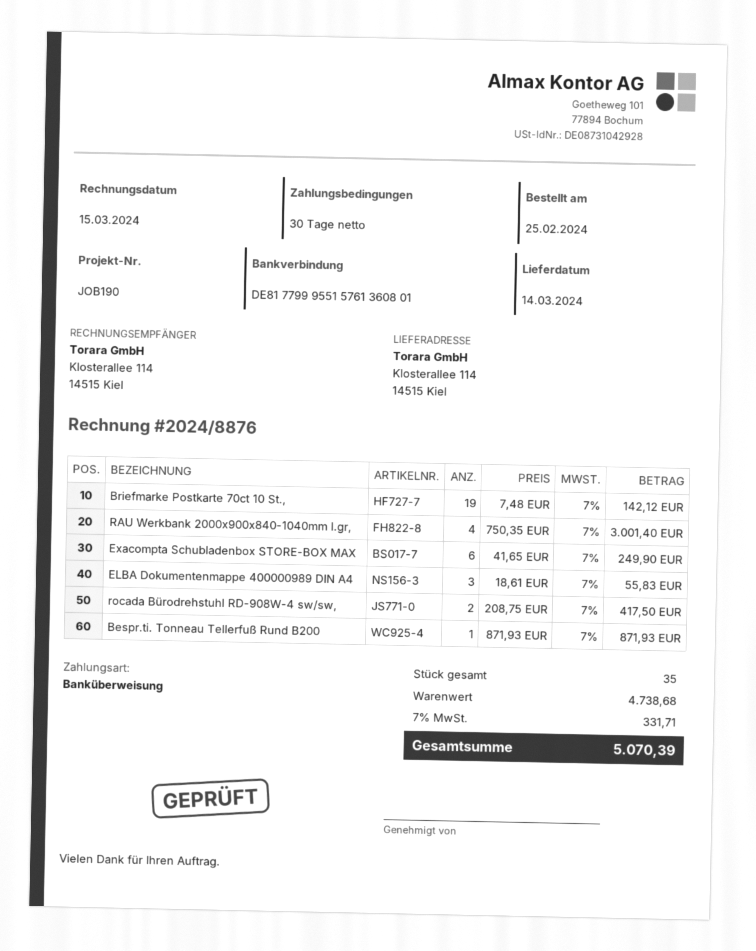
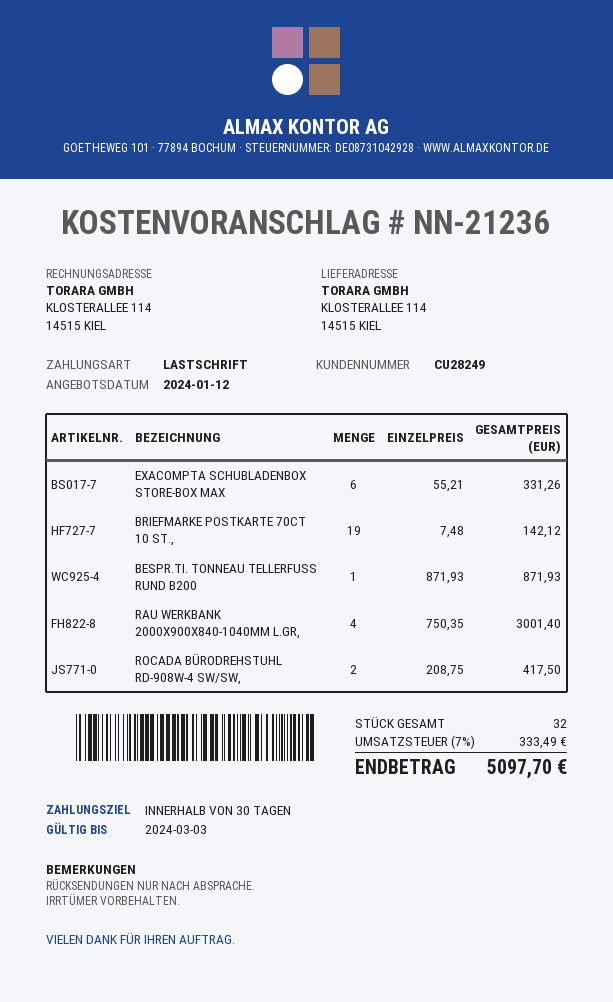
payment method: bank transfer -> direct debit
Exacompta Schubladenbox STORE-BOX MAX: 6 x 41.65 = 249.90 -> 6 x 55.21 = 331.26
ELBA Dokumentenmappe 400000989 DIN A4: 3 x 18.61 = 55.83 -> none
total quantity: 35 -> 32
tax: 7% = 331.71 -> 7% = 333.49
total: 5070.39 -> 5097.70

